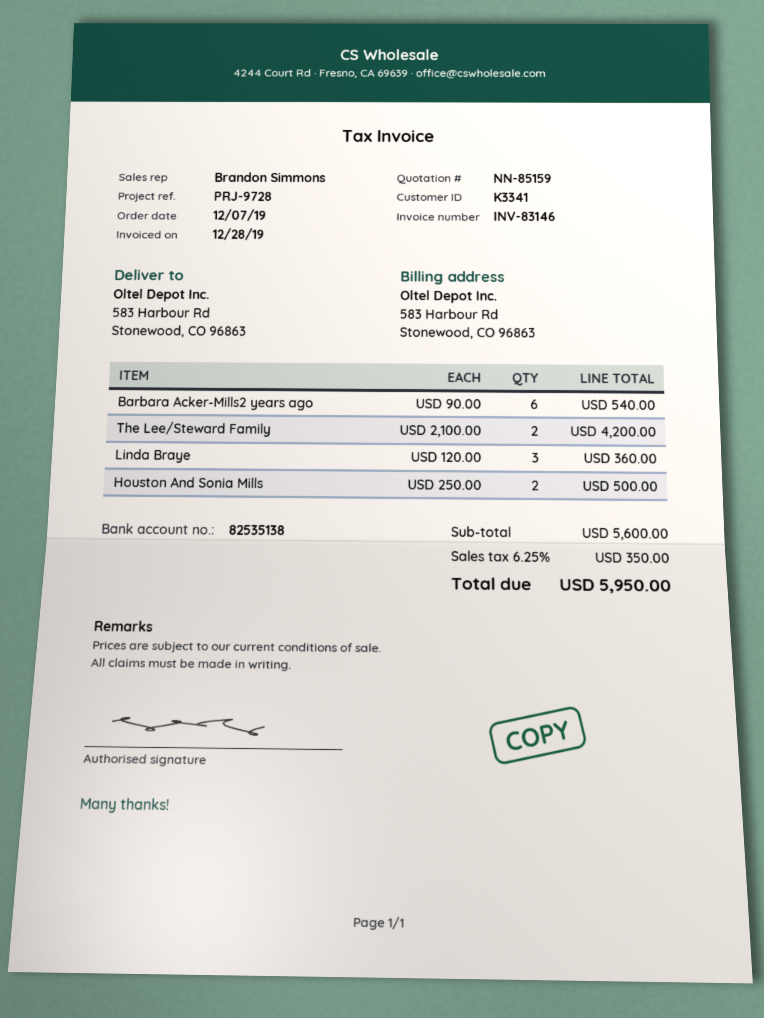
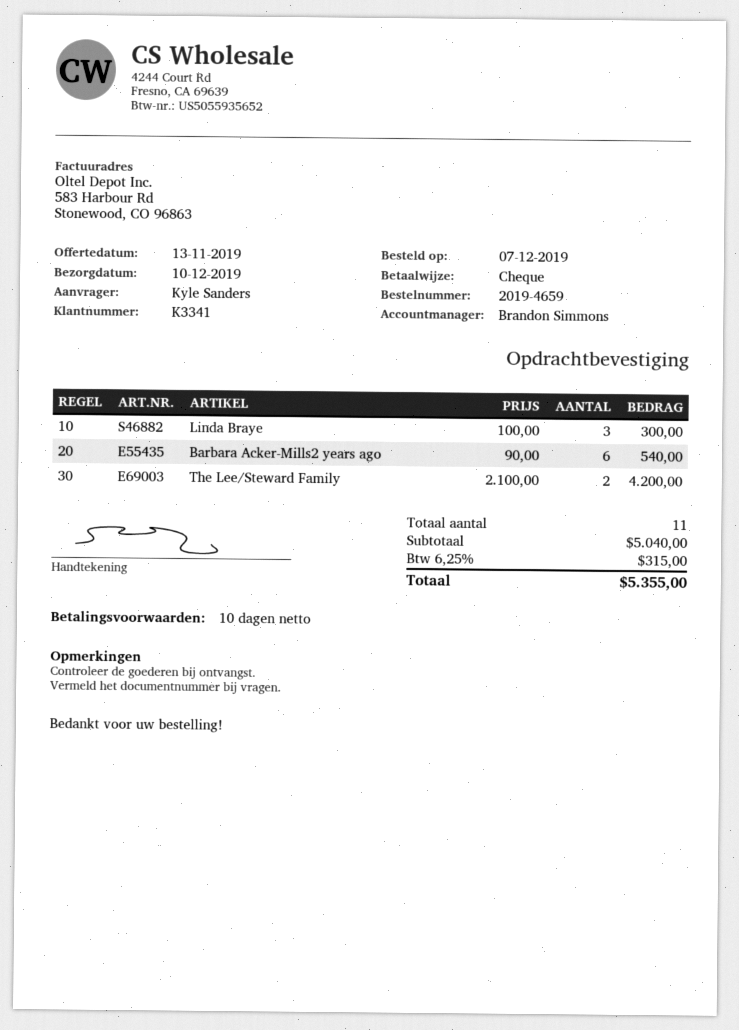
Linda Braye: 3 x 120.00 = 360.00 -> 3 x 100.00 = 300.00
Houston And Sonia Mills: 2 x 250.00 = 500.00 -> none
subtotal: 5600.00 -> 5040.00
tax: 6.25% = 350.00 -> 6.25% = 315.00
total: 5950.00 -> 5355.00

